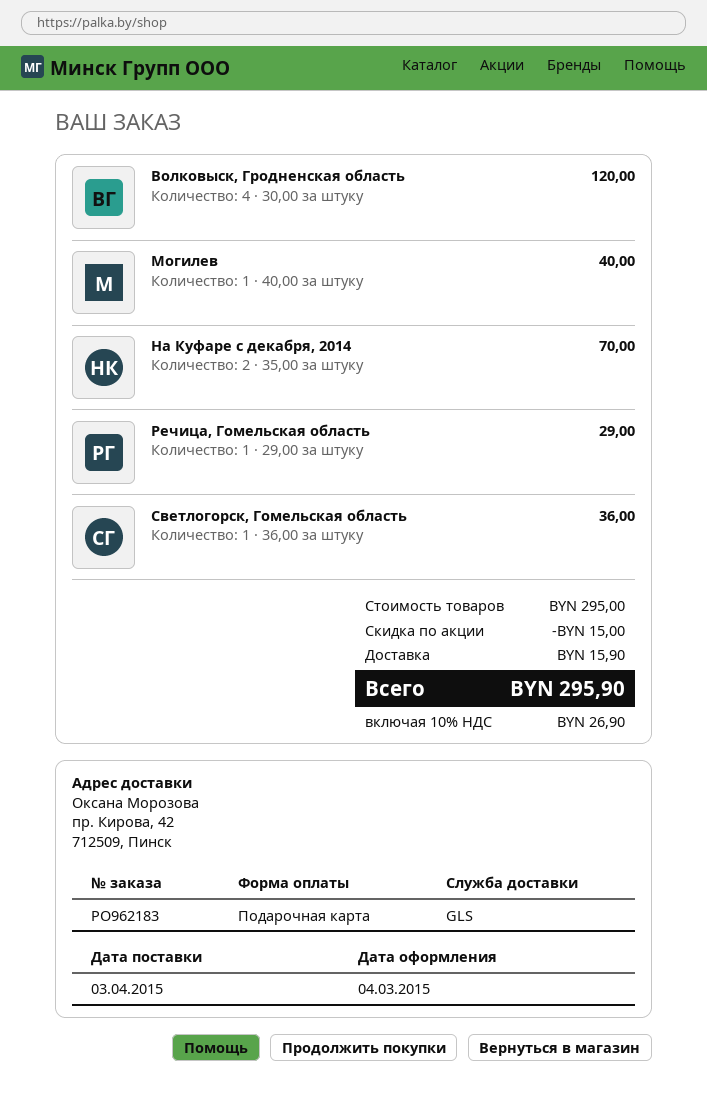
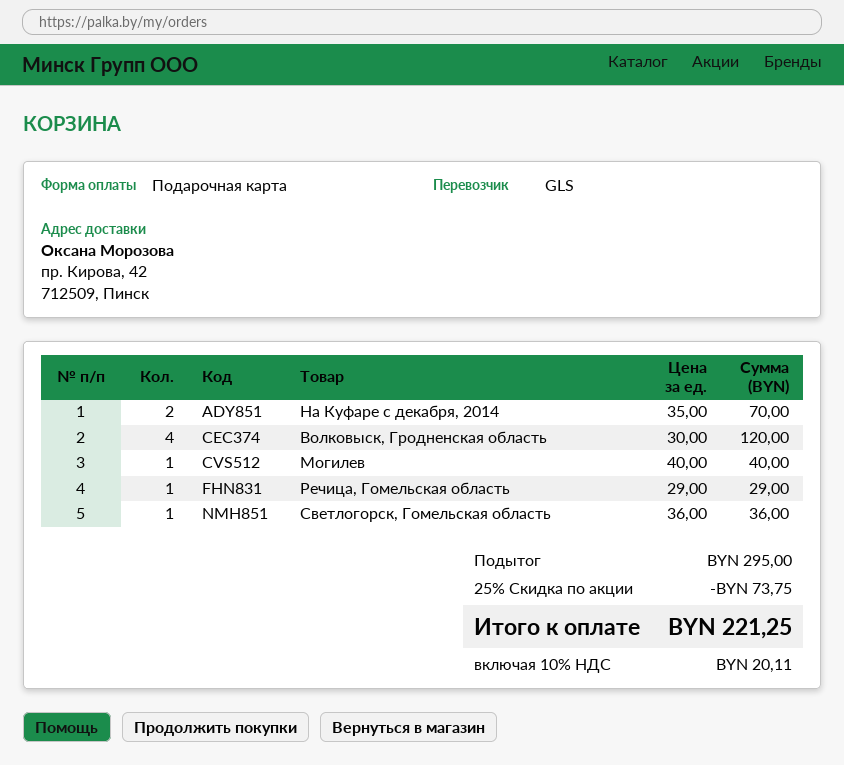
discount: 15.00 -> 73.75
shipping: 15.90 -> none
tax: 10% = 26.90 -> 10% = 20.11
total: 295.90 -> 221.25

